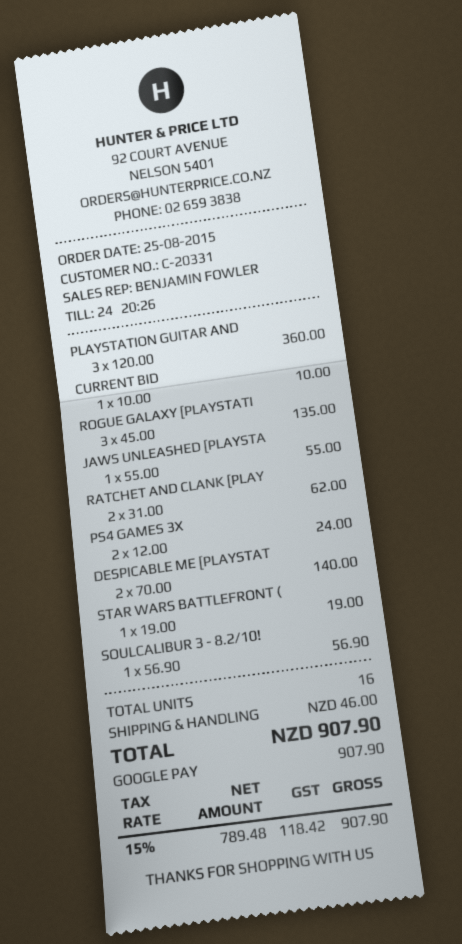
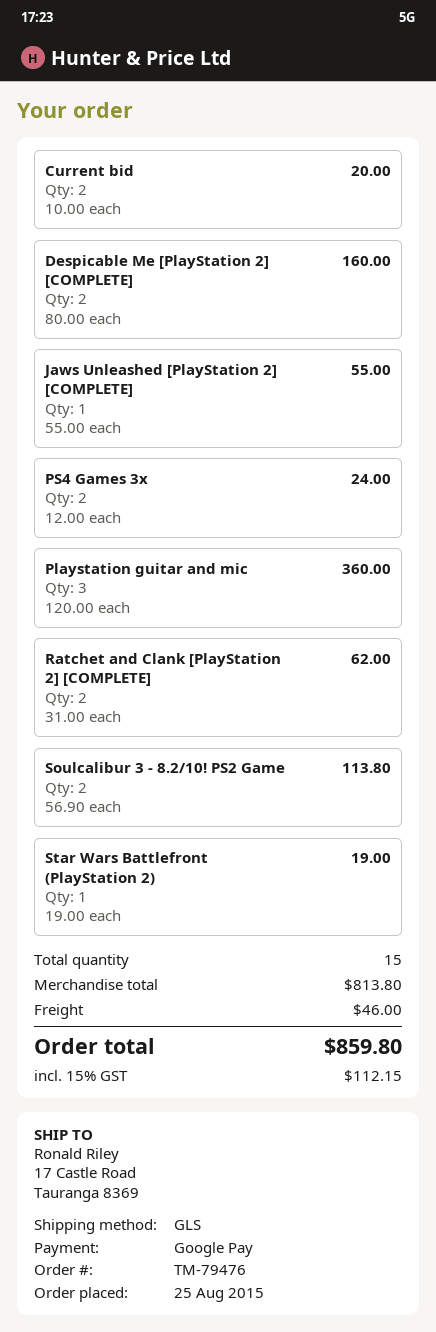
CURRENT BID: 1 x 10.00 = 10.00 -> 2 x 10.00 = 20.00
ROGUE GALAXY [PLAYSTATI: 3 x 45.00 = 135.00 -> none
DESPICABLE ME [PLAYSTAT: 2 x 70.00 = 140.00 -> 2 x 80.00 = 160.00
SOULCALIBUR 3 - 8.2/10!: 1 x 56.90 = 56.90 -> 2 x 56.90 = 113.80
total quantity: 16 -> 15
tax: 15% = 118.42 -> 15% = 112.15
total: 907.90 -> 859.80

